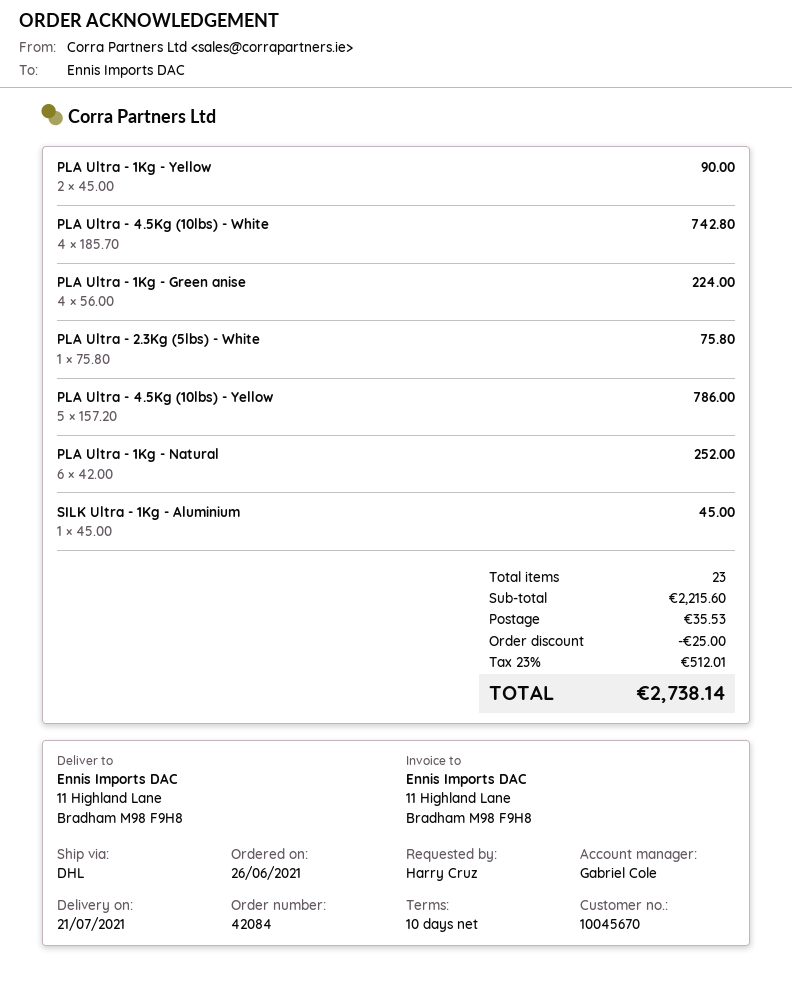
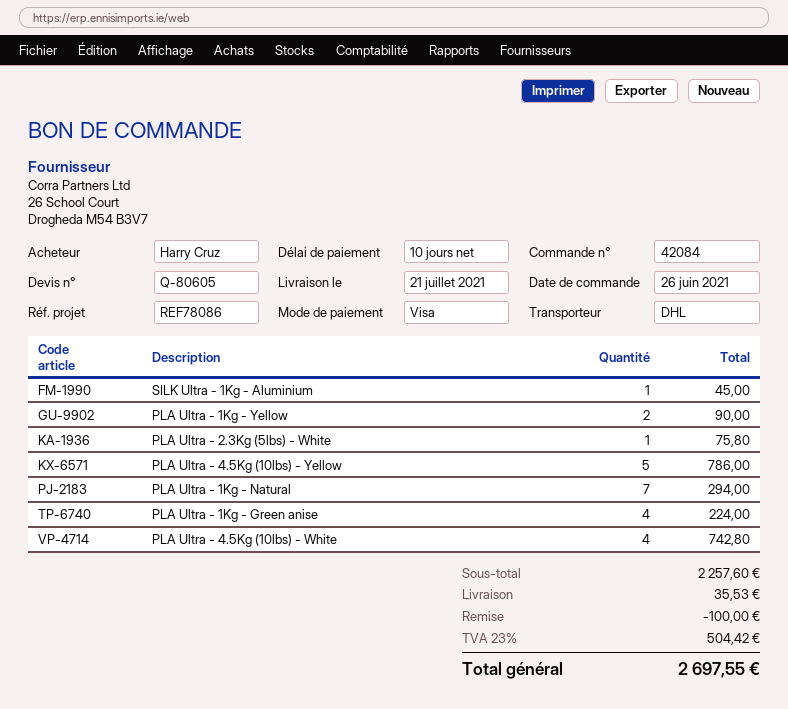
PLA Ultra - 1Kg - Natural: 6 for 252.00 -> 7 for 294.00
subtotal: 2215.60 -> 2257.60
discount: 25.00 -> 100.00
tax: 23% = 512.01 -> 23% = 504.42
total: 2738.14 -> 2697.55

